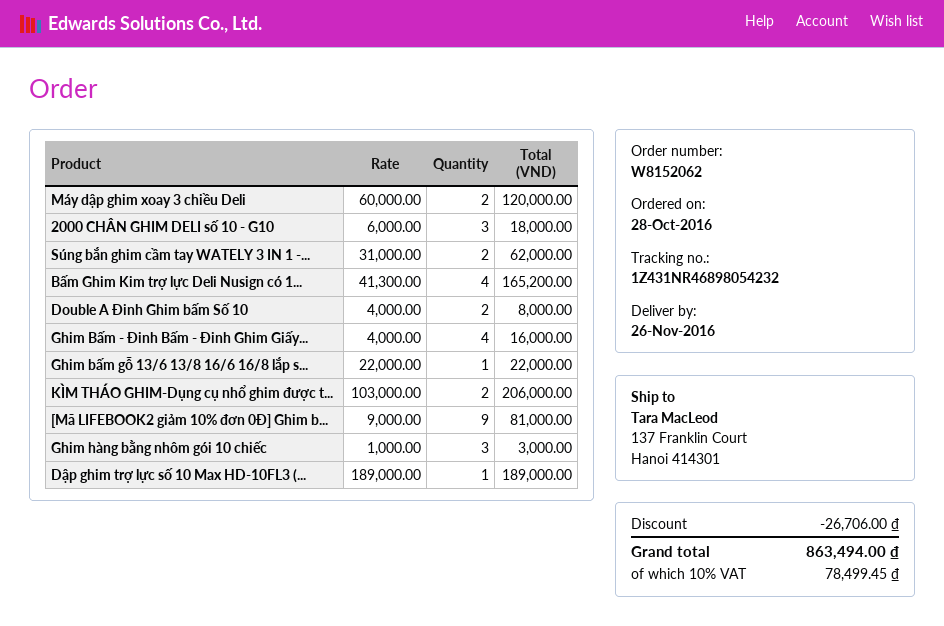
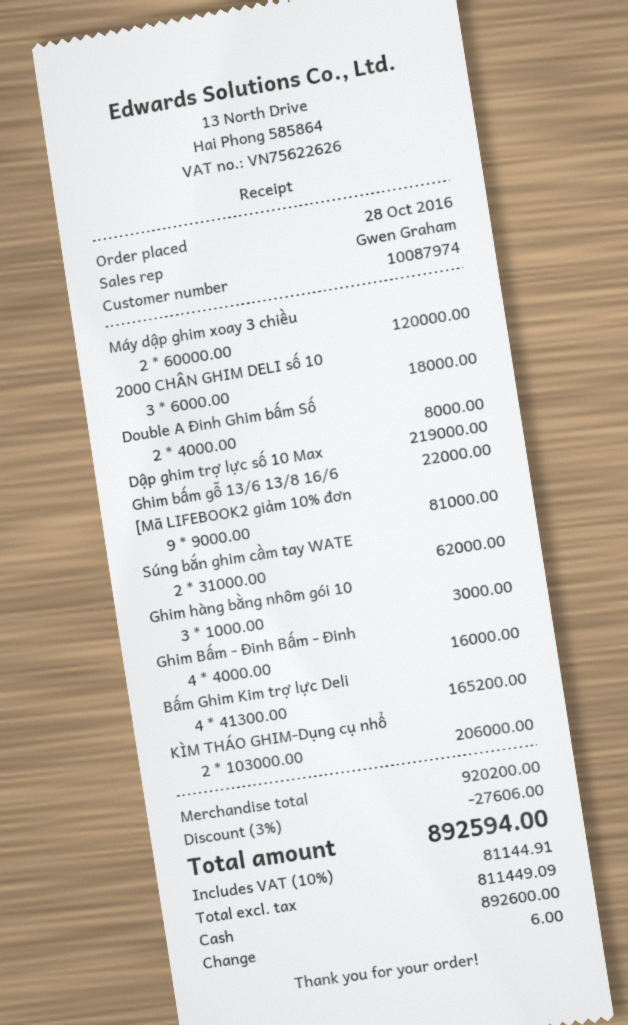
Dập ghim trợ lực số 10 Max HD-10FL3 (...: 1 x 189000.00 = 189000.00 -> 1 x 219000.00 = 219000.00
discount: 26706.00 -> 27606.00
tax: 10% = 78499.45 -> 10% = 81144.91
total: 863494.00 -> 892594.00

